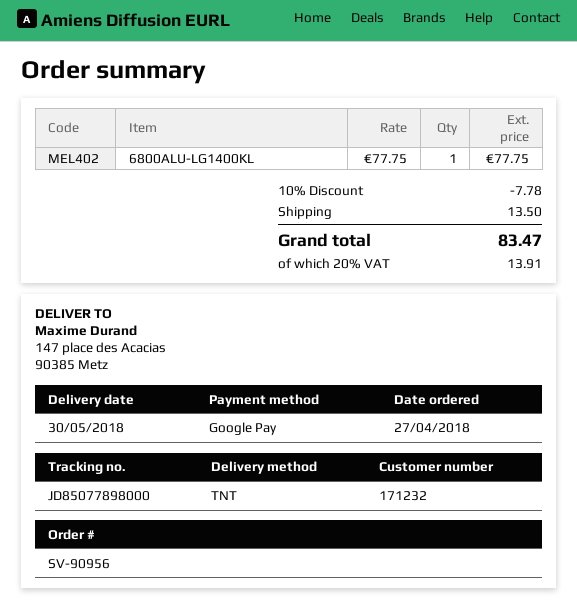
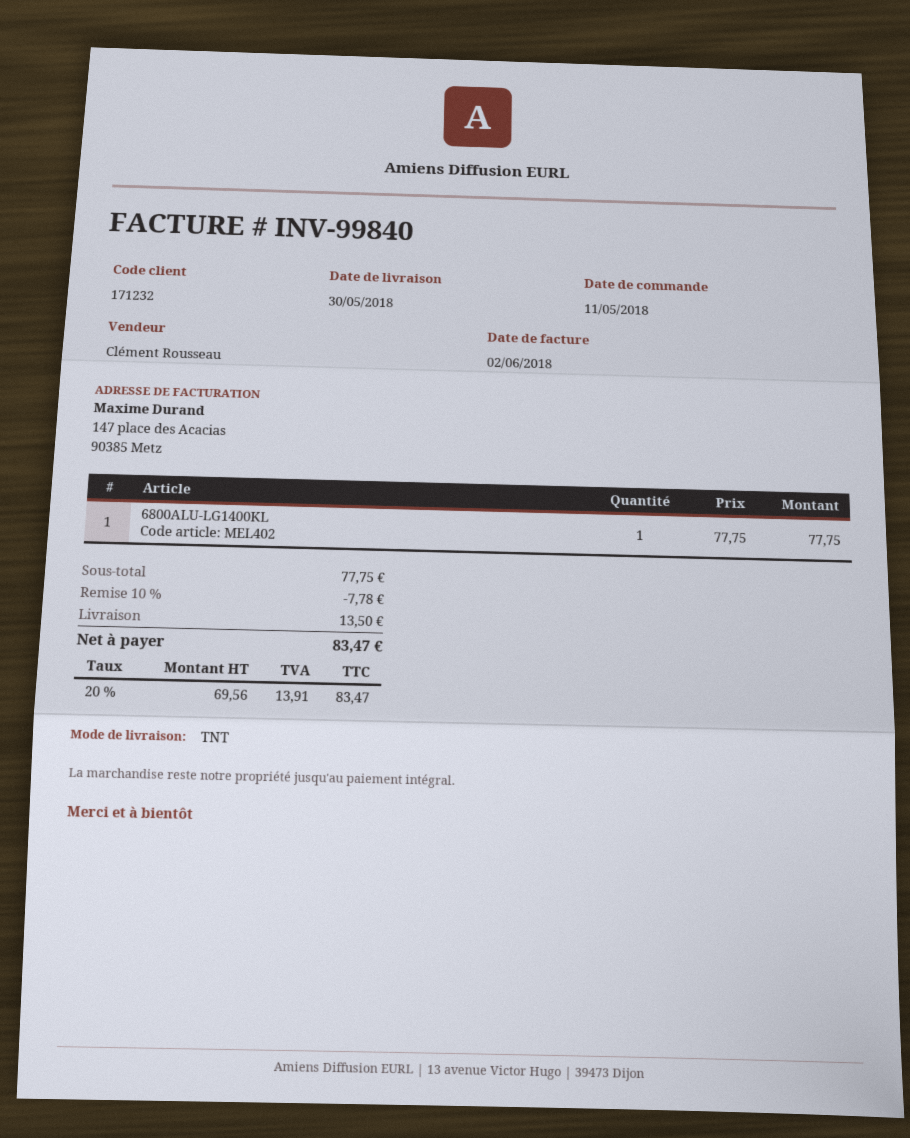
order date: 2018-04-27 -> 2018-05-11

